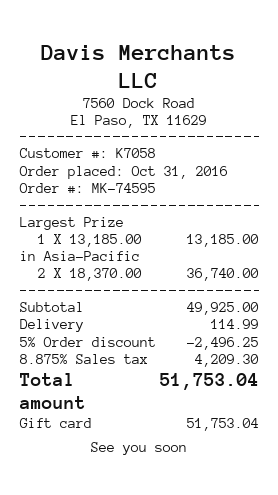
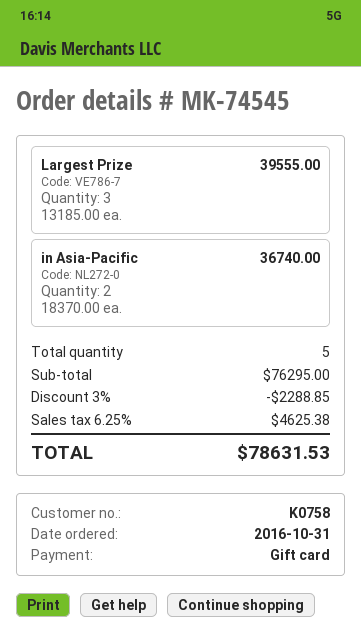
order number: MK-74595 -> MK-74545
customer number: K7058 -> K0758
Largest Prize: 1 x 13185.00 = 13185.00 -> 3 x 13185.00 = 39555.00
subtotal: 49925.00 -> 76295.00
discount: 5% = 2496.25 -> 3% = 2288.85
shipping: 114.99 -> none
tax: 8.875% = 4209.30 -> 6.25% = 4625.38
total: 51753.04 -> 78631.53

